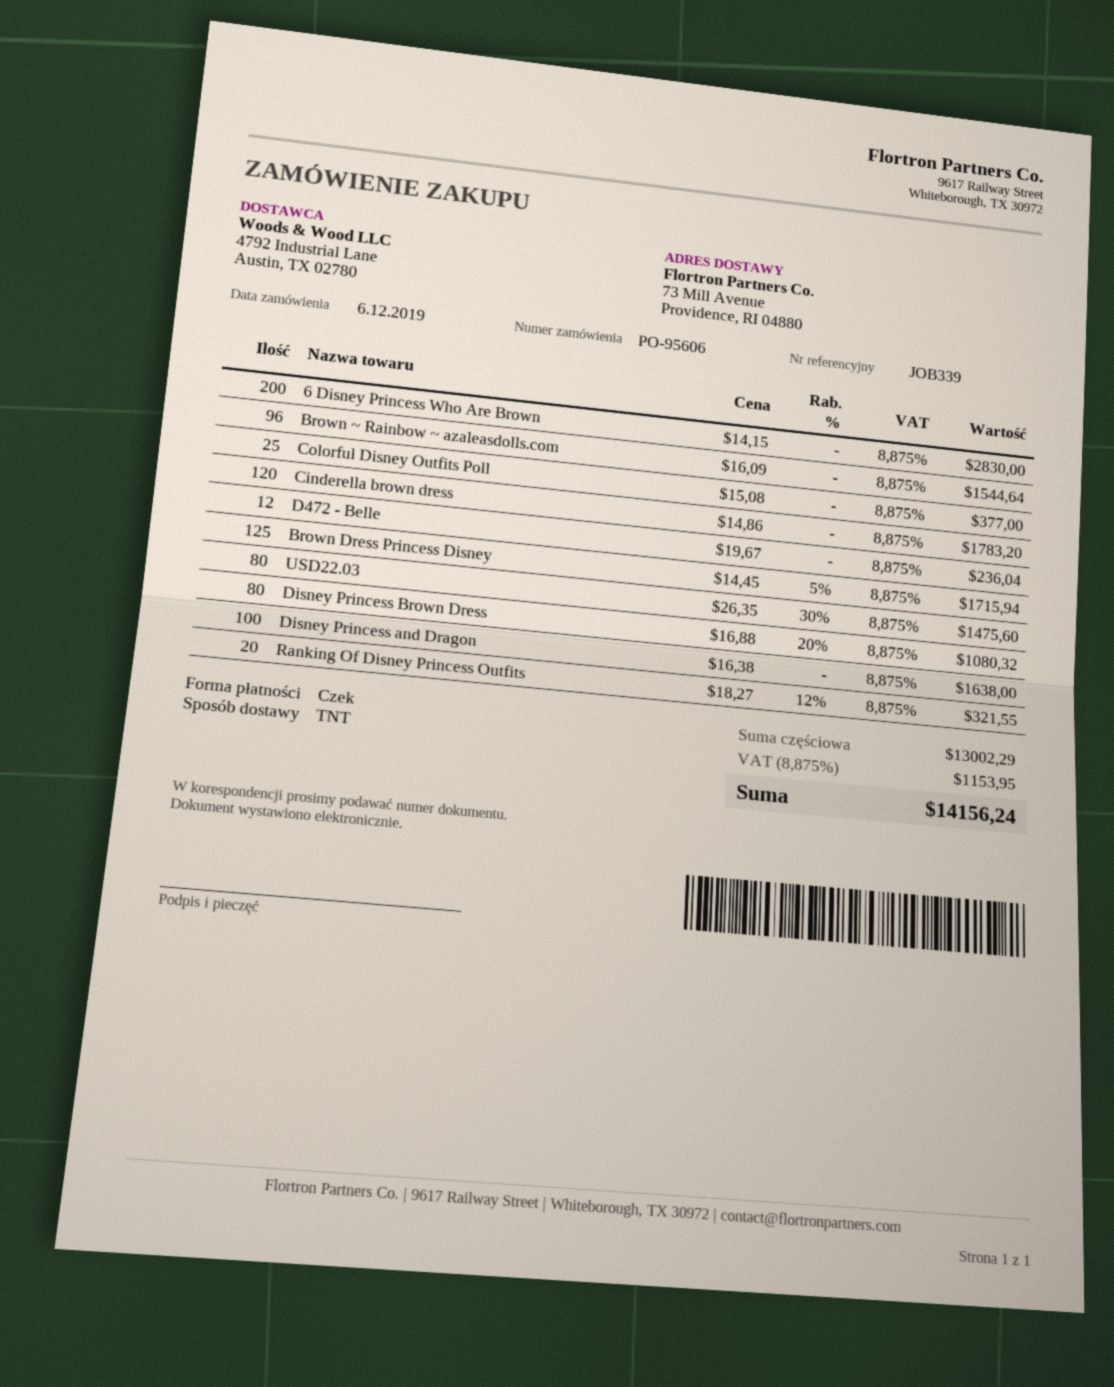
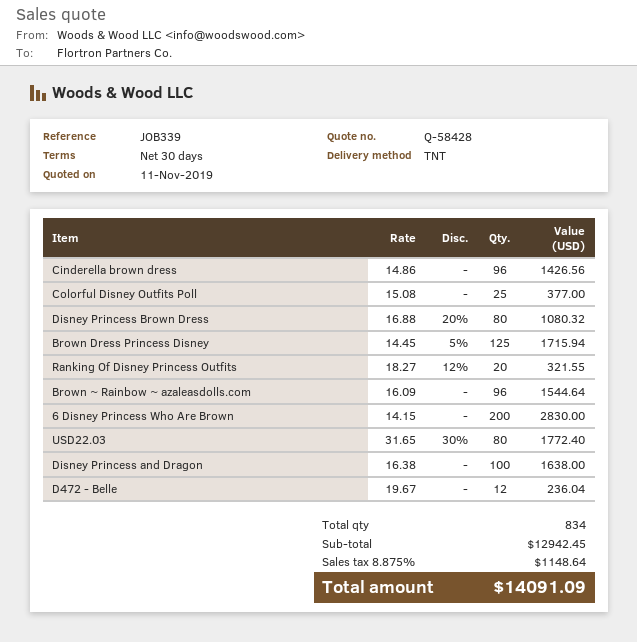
Cinderella brown dress: 120 x 14.86 = 1783.20 -> 96 x 14.86 = 1426.56
USD22.03: 80 x 26.35 - 30% = 1475.60 -> 80 x 31.65 - 30% = 1772.40
subtotal: 13002.29 -> 12942.45
tax: 8.875% = 1153.95 -> 8.875% = 1148.64
total: 14156.24 -> 14091.09

